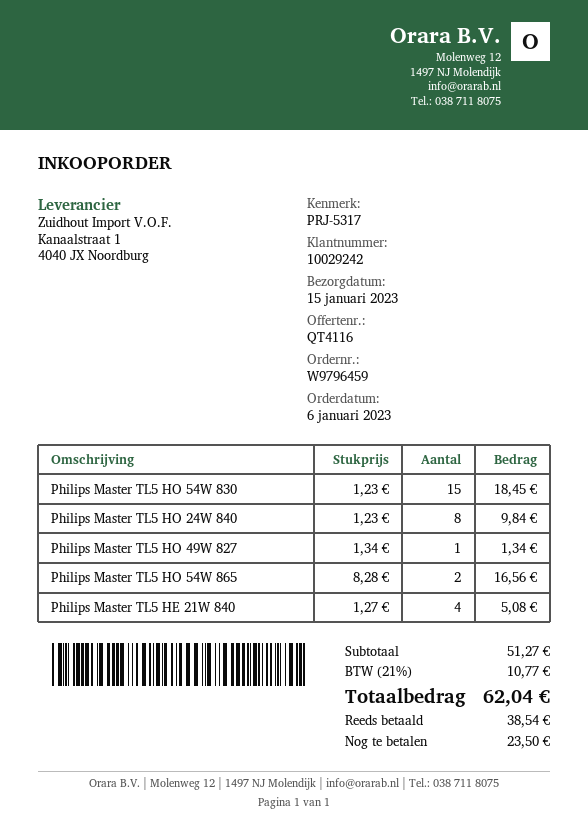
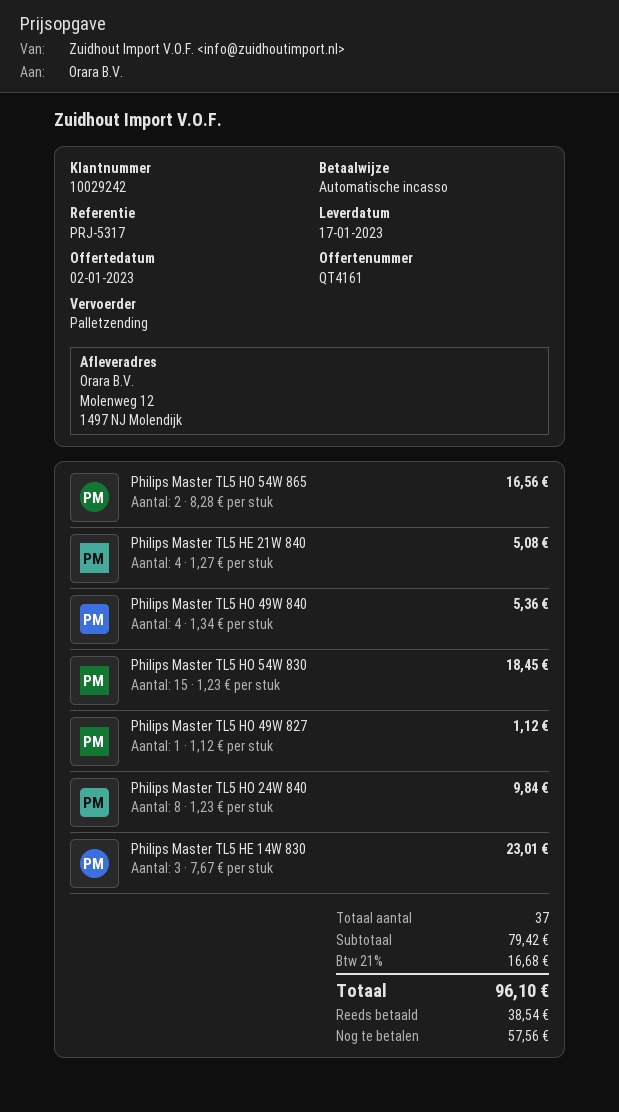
quote number: QT4116 -> QT4161
delivery date: 2023-01-15 -> 2023-01-17
Philips Master TL5 HO 49W 827: 1 x 1.34 = 1.34 -> 1 x 1.12 = 1.12
Philips Master TL5 HO 49W 840: none -> 4 x 1.34 = 5.36
Philips Master TL5 HE 14W 830: none -> 3 x 7.67 = 23.01
subtotal: 51.27 -> 79.42
tax: 21% = 10.77 -> 21% = 16.68
total: 62.04 -> 96.10
balance: 23.50 -> 57.56

